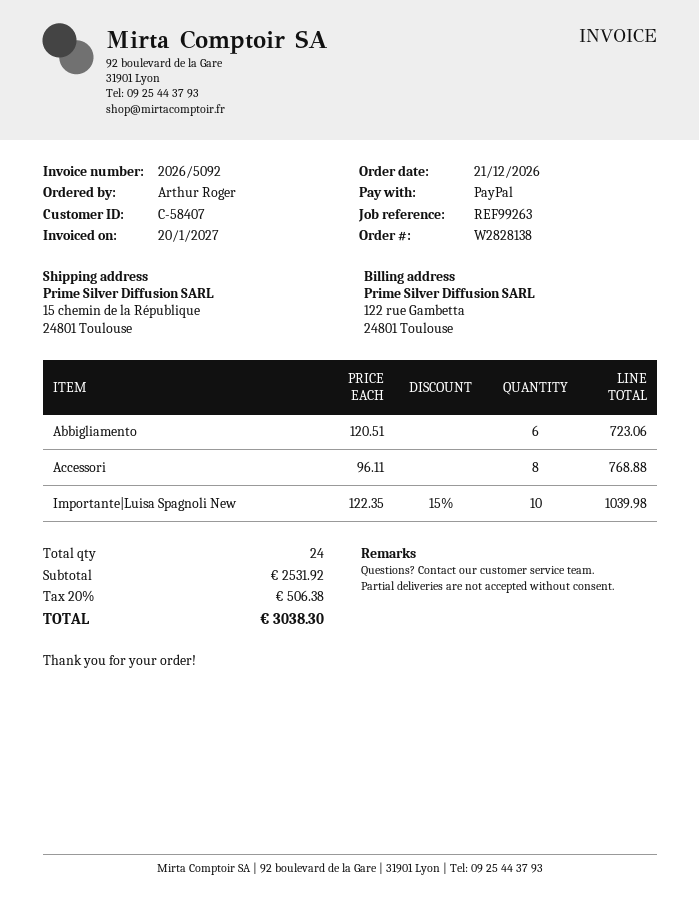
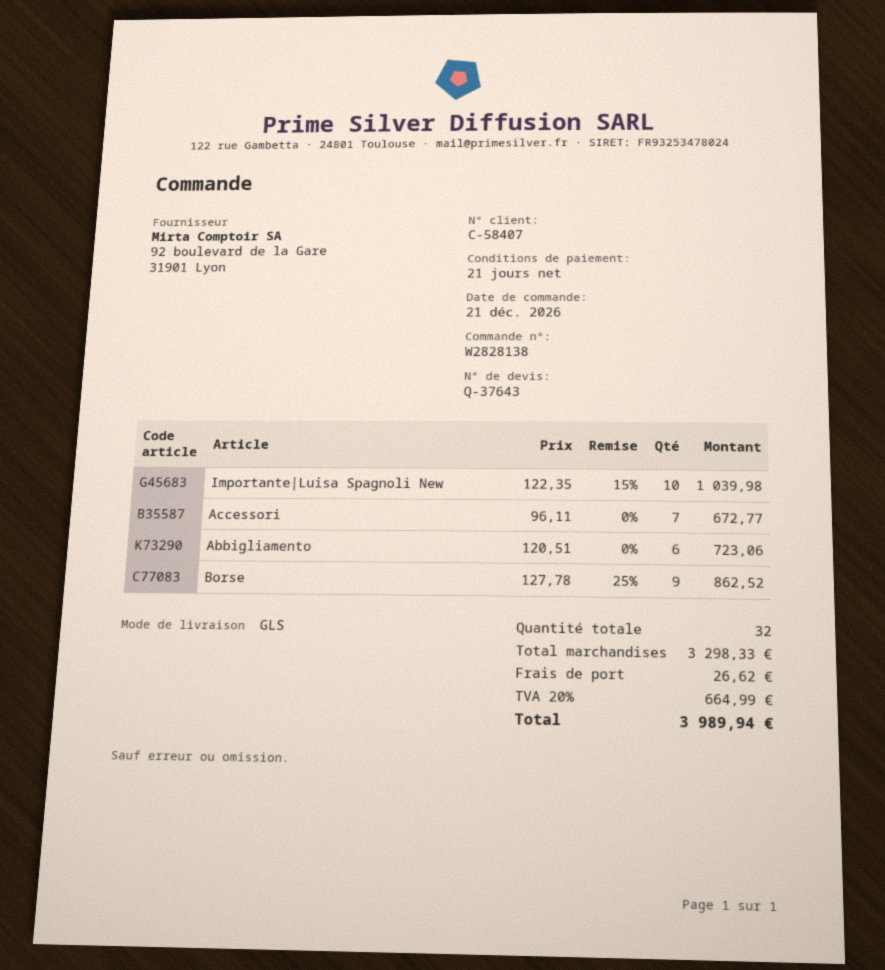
Accessori: 8 x 96.11 = 768.88 -> 7 x 96.11 = 672.77
Borse: none -> 9 x 127.78 - 25% = 862.52
total quantity: 24 -> 32
subtotal: 2531.92 -> 3298.33
shipping: none -> 26.62
tax: 20% = 506.38 -> 20% = 664.99
total: 3038.30 -> 3989.94

